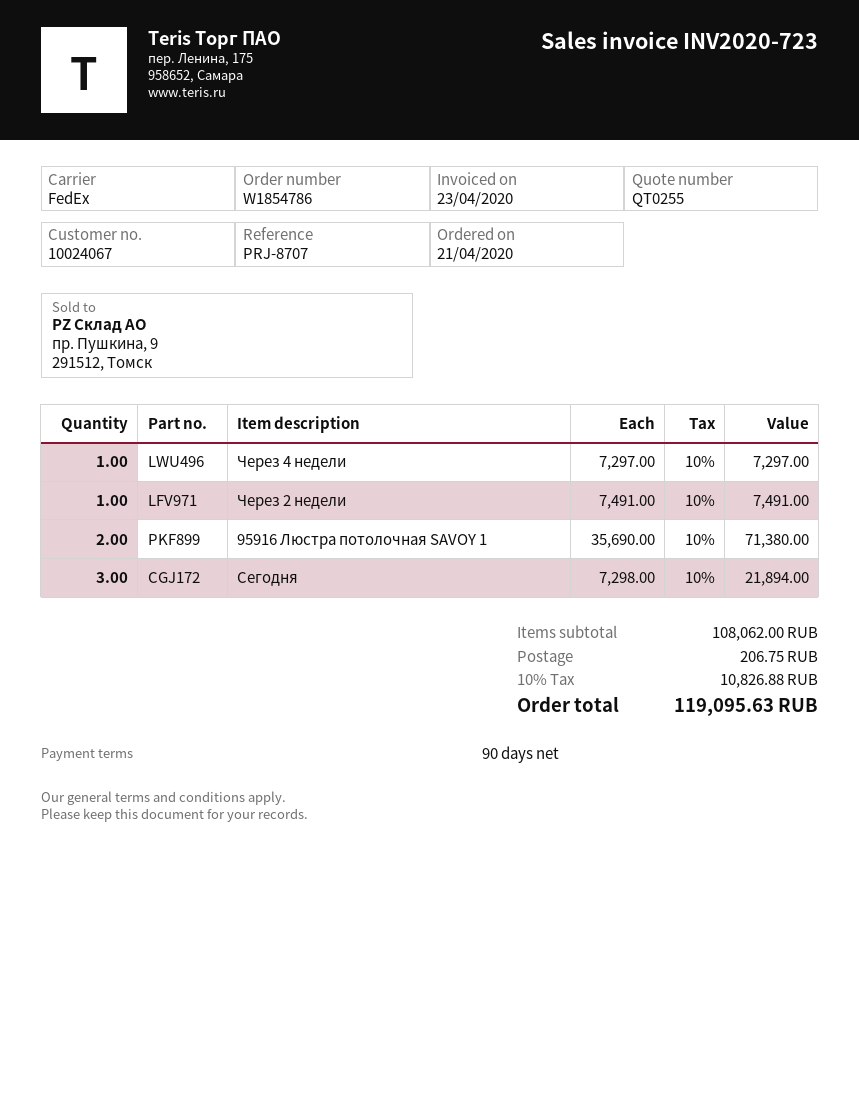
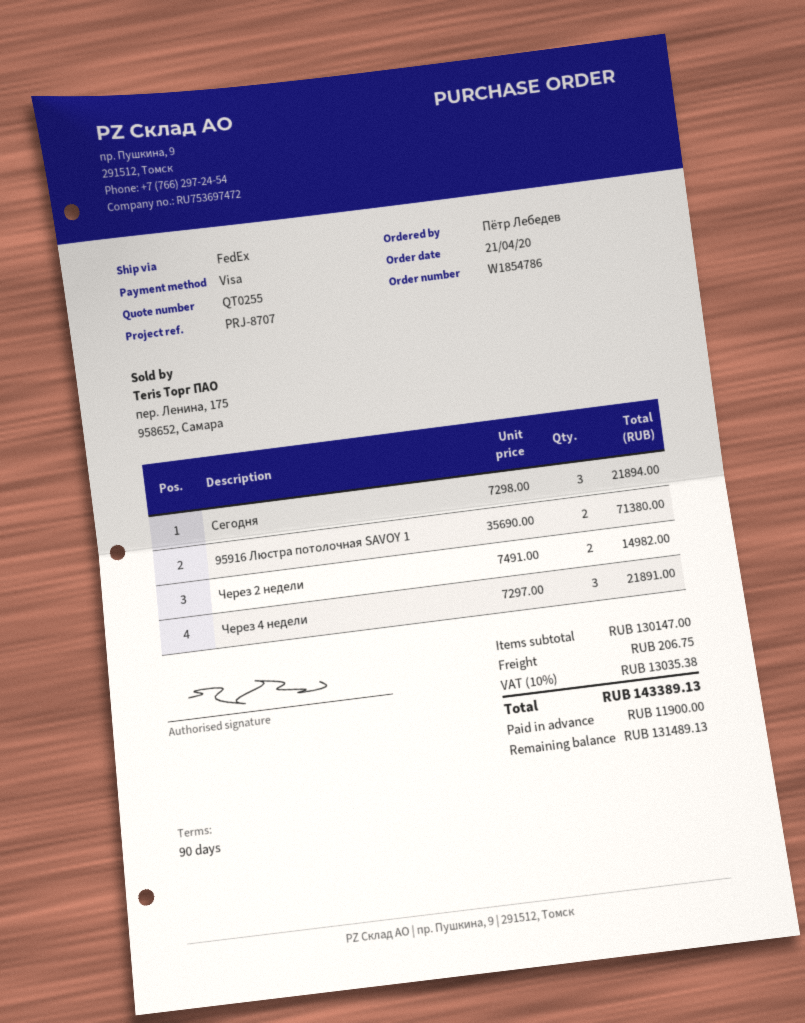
Через 4 недели: 1 x 7297.00 = 7297.00 -> 3 x 7297.00 = 21891.00
Через 2 недели: 1 x 7491.00 = 7491.00 -> 2 x 7491.00 = 14982.00
subtotal: 108062.00 -> 130147.00
tax: 10% = 10826.88 -> 10% = 13035.38
total: 119095.63 -> 143389.13

